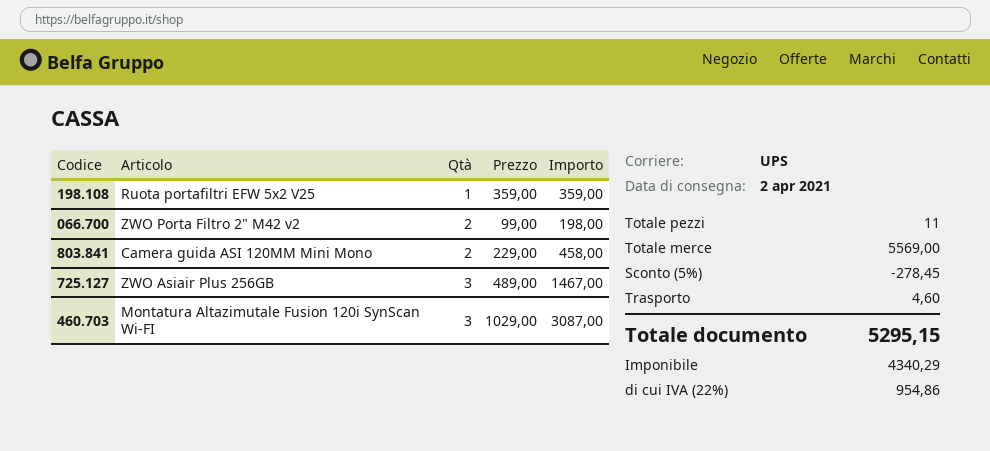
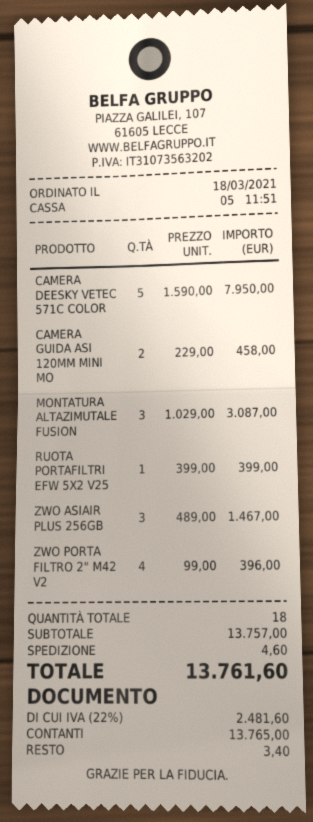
Ruota portafiltri EFW 5x2 V25: 1 x 359.00 = 359.00 -> 1 x 399.00 = 399.00
ZWO Porta Filtro 2" M42 v2: 2 x 99.00 = 198.00 -> 4 x 99.00 = 396.00
CAMERA DEESKY VETEC 571C COLOR: none -> 5 x 1590.00 = 7950.00
total quantity: 11 -> 18
subtotal: 5569.00 -> 13757.00
discount: 5% = 278.45 -> none
tax: 22% = 954.86 -> 22% = 2481.60
total: 5295.15 -> 13761.60

